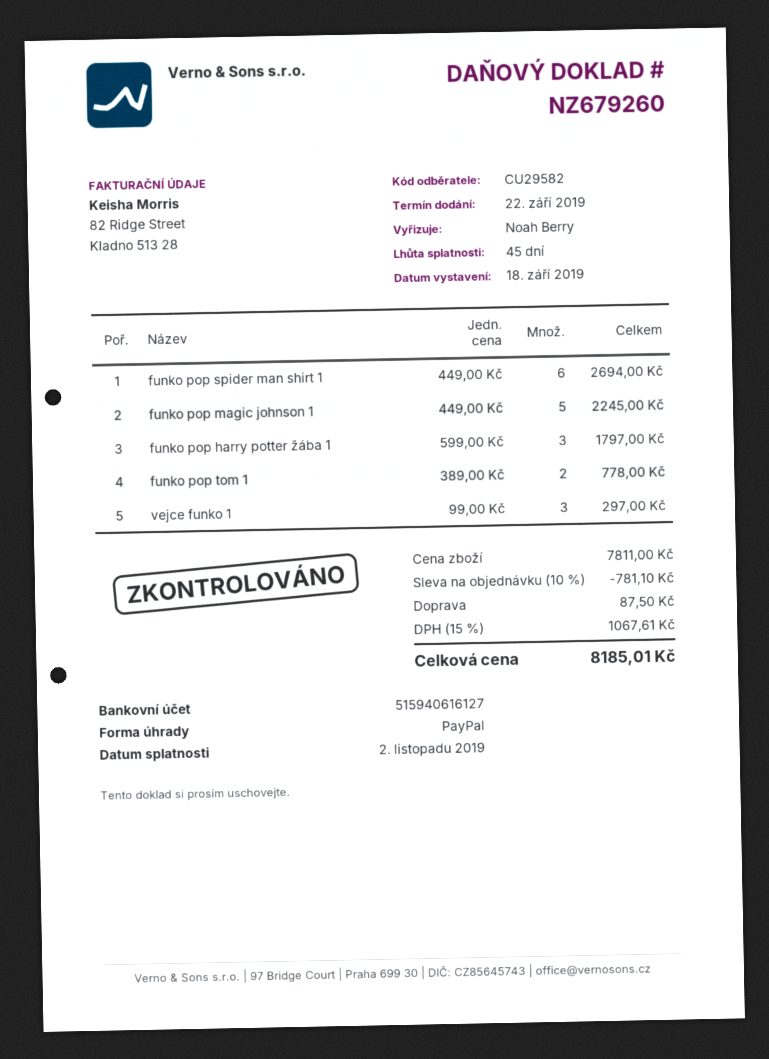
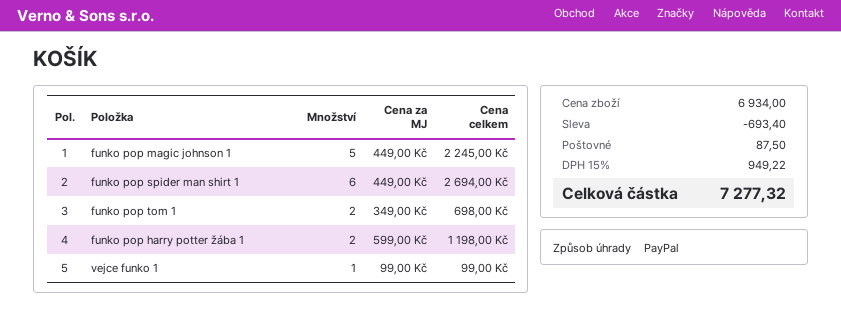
funko pop harry potter žába 1: 3 x 599.00 = 1797.00 -> 2 x 599.00 = 1198.00
funko pop tom 1: 2 x 389.00 = 778.00 -> 2 x 349.00 = 698.00
vejce funko 1: 3 x 99.00 = 297.00 -> 1 x 99.00 = 99.00
subtotal: 7811.00 -> 6934.00
discount: 781.10 -> 693.40
tax: 15% = 1067.61 -> 15% = 949.22
total: 8185.01 -> 7277.32

